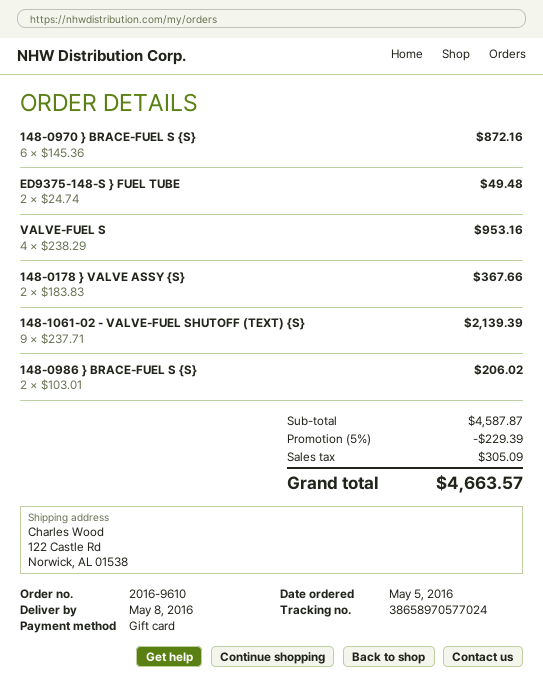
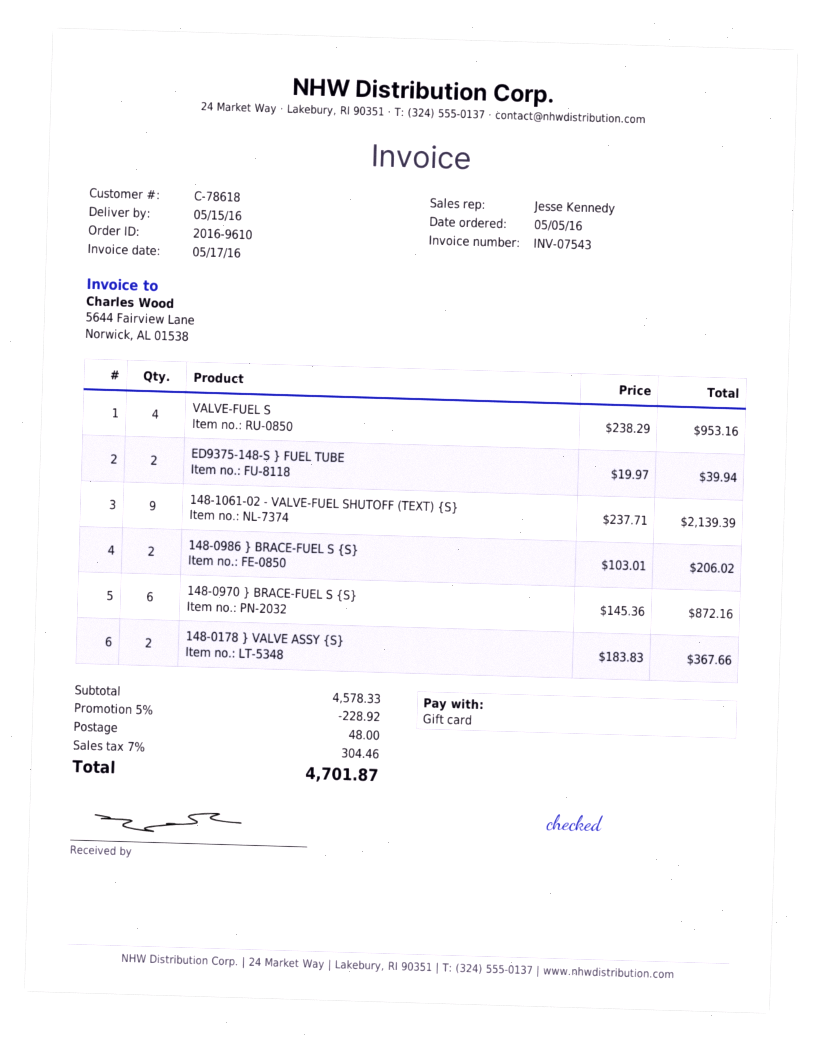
delivery date: 2016-05-08 -> 2016-05-15
ED9375-148-S } FUEL TUBE: 2 x 24.74 = 49.48 -> 2 x 19.97 = 39.94
subtotal: 4587.87 -> 4578.33
discount: 5% = 229.39 -> 5% = 228.92
shipping: none -> 48.00
tax: 305.09 -> 304.46
total: 4663.57 -> 4701.87

